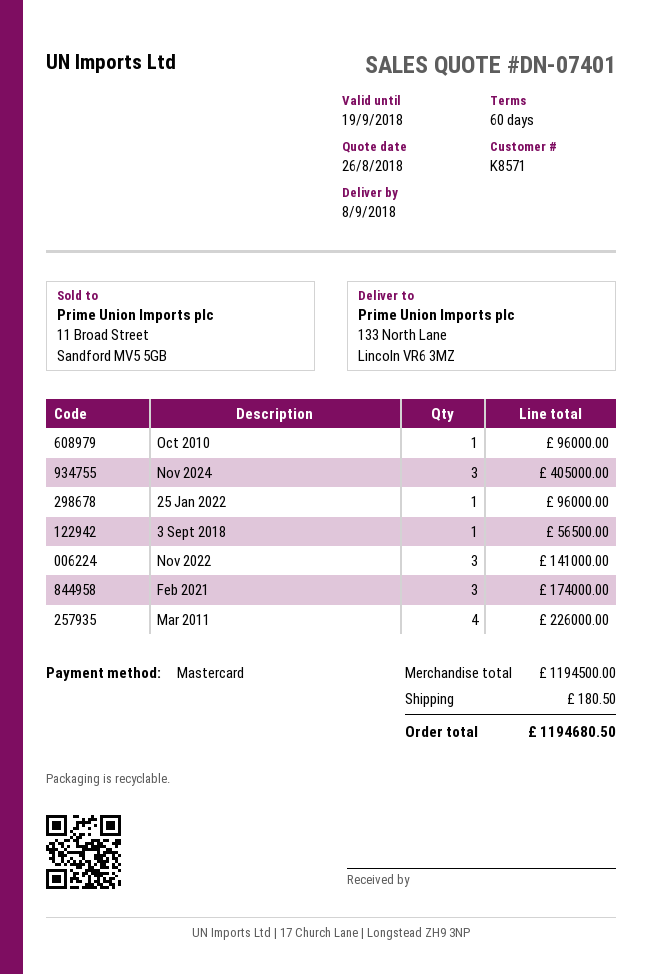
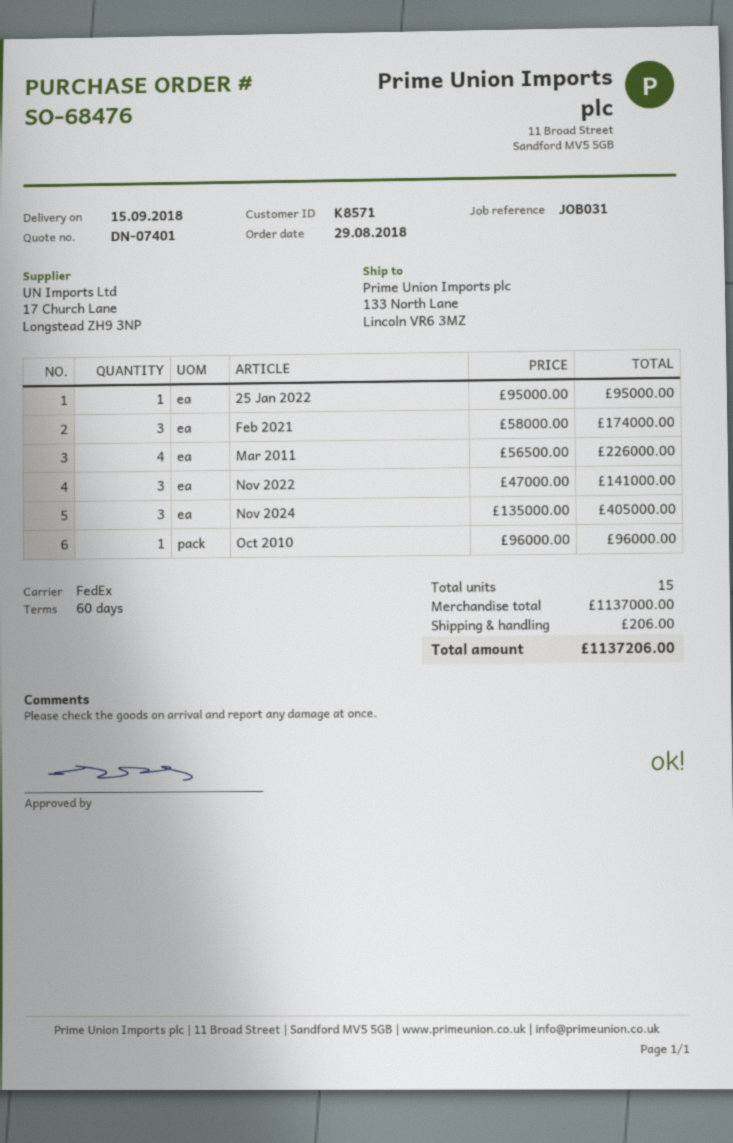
delivery date: 2018-09-08 -> 2018-09-15
25 Jan 2022: 1 for 96000.00 -> 1 for 95000.00
3 Sept 2018: 1 for 56500.00 -> none
subtotal: 1194500.00 -> 1137000.00
shipping: 180.50 -> 206.00
total: 1194680.50 -> 1137206.00

